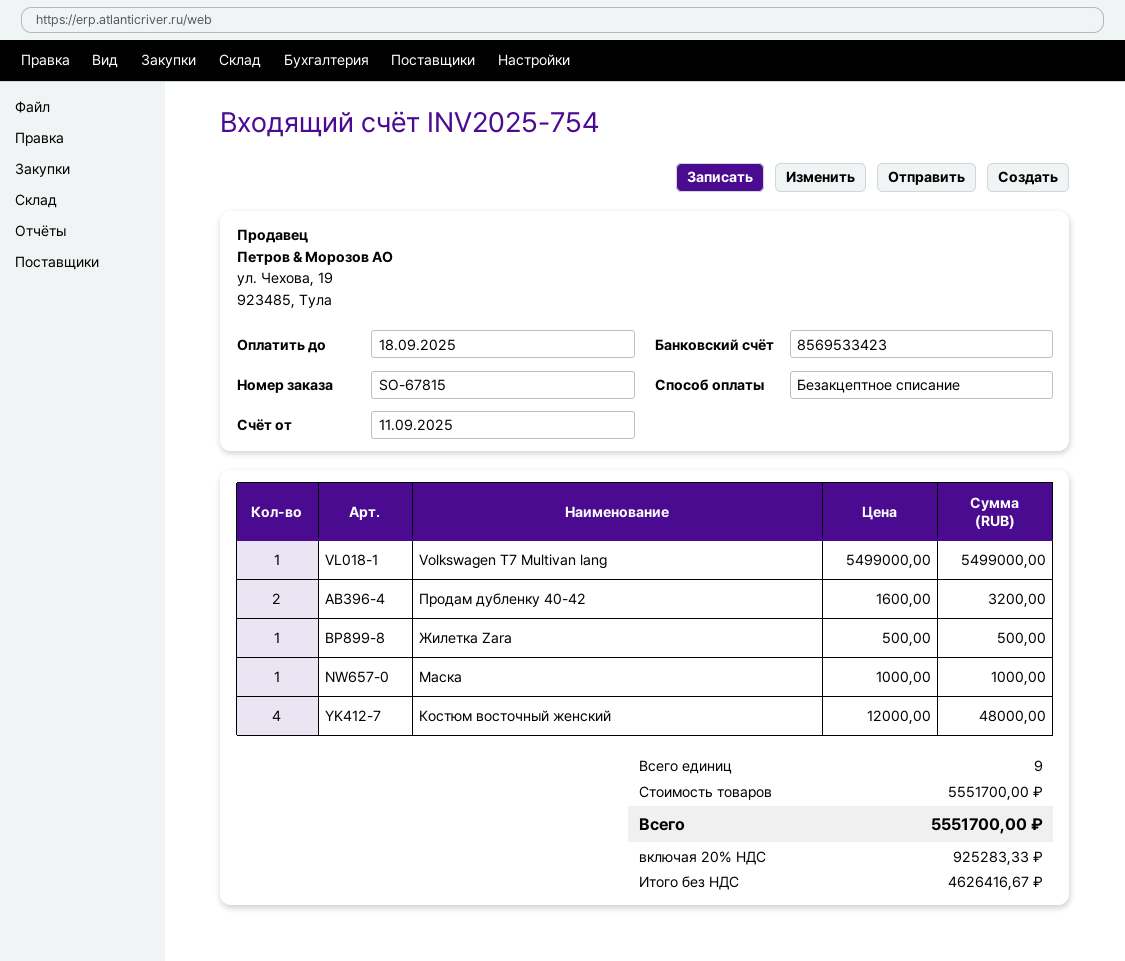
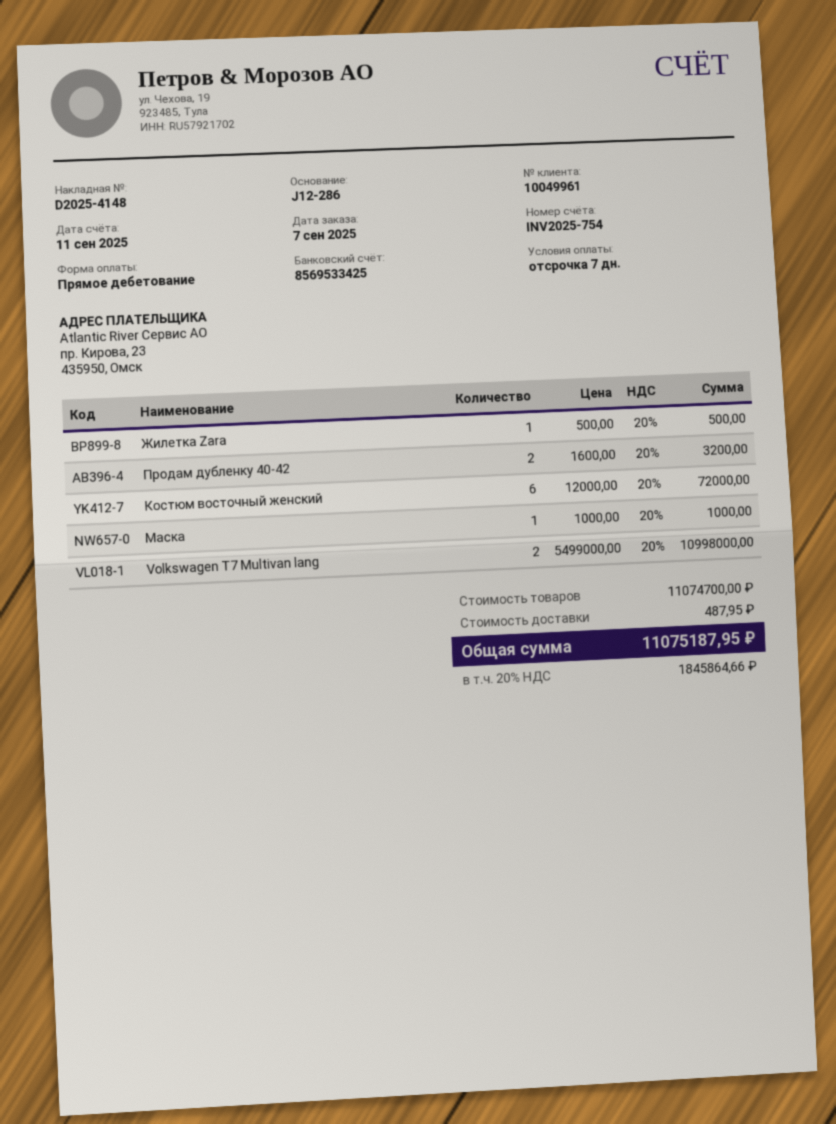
bank account: 8569533423 -> 8569533425
Volkswagen T7 Multivan lang: 1 x 5499000.00 = 5499000.00 -> 2 x 5499000.00 = 10998000.00
Костюм восточный женский: 4 x 12000.00 = 48000.00 -> 6 x 12000.00 = 72000.00
subtotal: 5551700.00 -> 11074700.00
shipping: none -> 487.95
tax: 20% = 925283.33 -> 20% = 1845864.66
total: 5551700.00 -> 11075187.95

